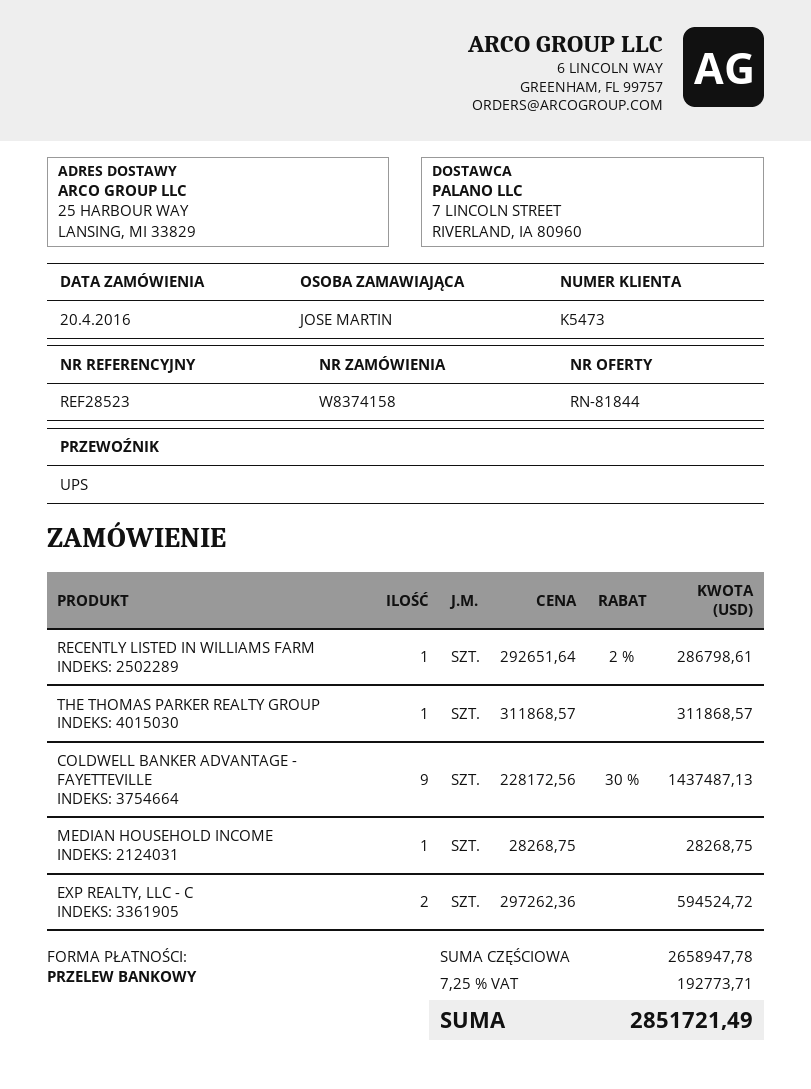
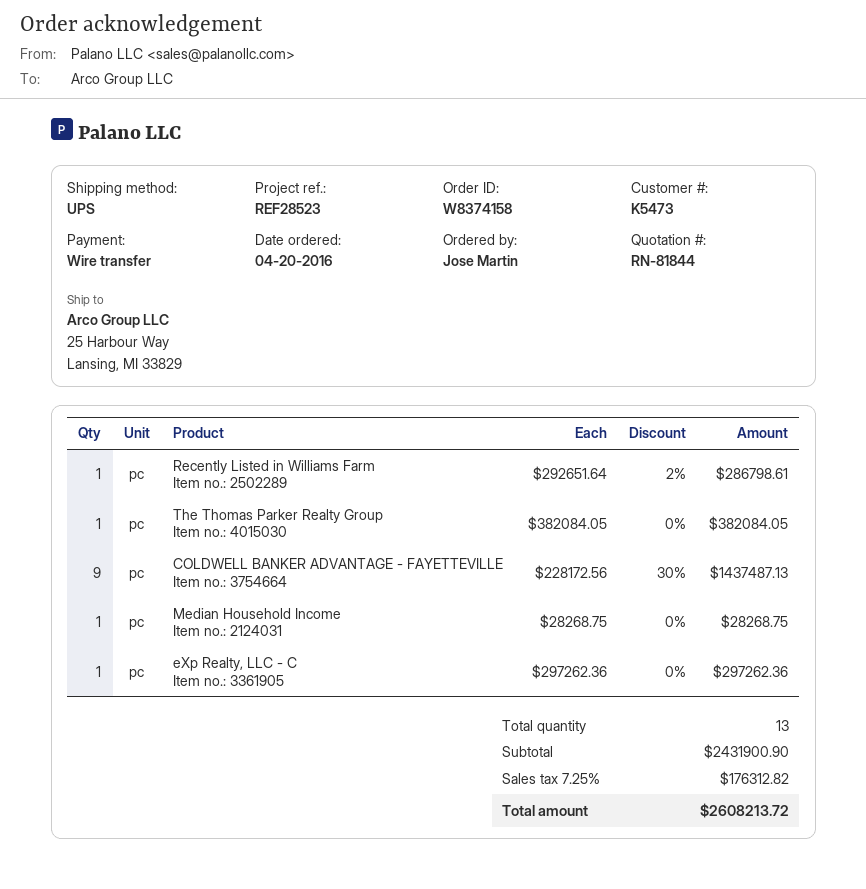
THE THOMAS PARKER REALTY GROUP: 1 x 311868.57 = 311868.57 -> 1 x 382084.05 = 382084.05
EXP REALTY, LLC - C: 2 x 297262.36 = 594524.72 -> 1 x 297262.36 = 297262.36
subtotal: 2658947.78 -> 2431900.90
tax: 7.25% = 192773.71 -> 7.25% = 176312.82
total: 2851721.49 -> 2608213.72

